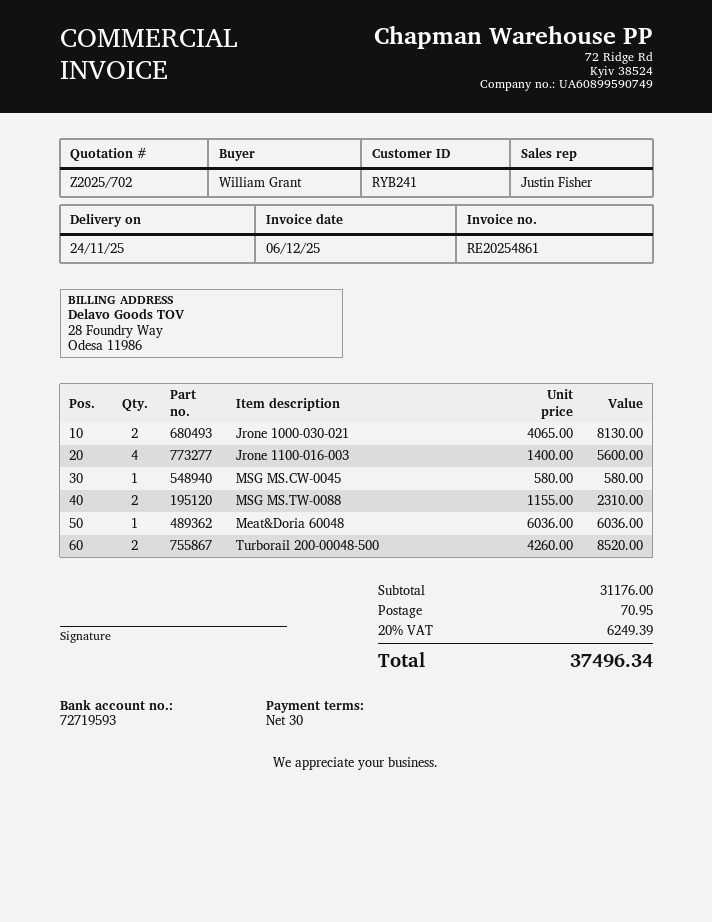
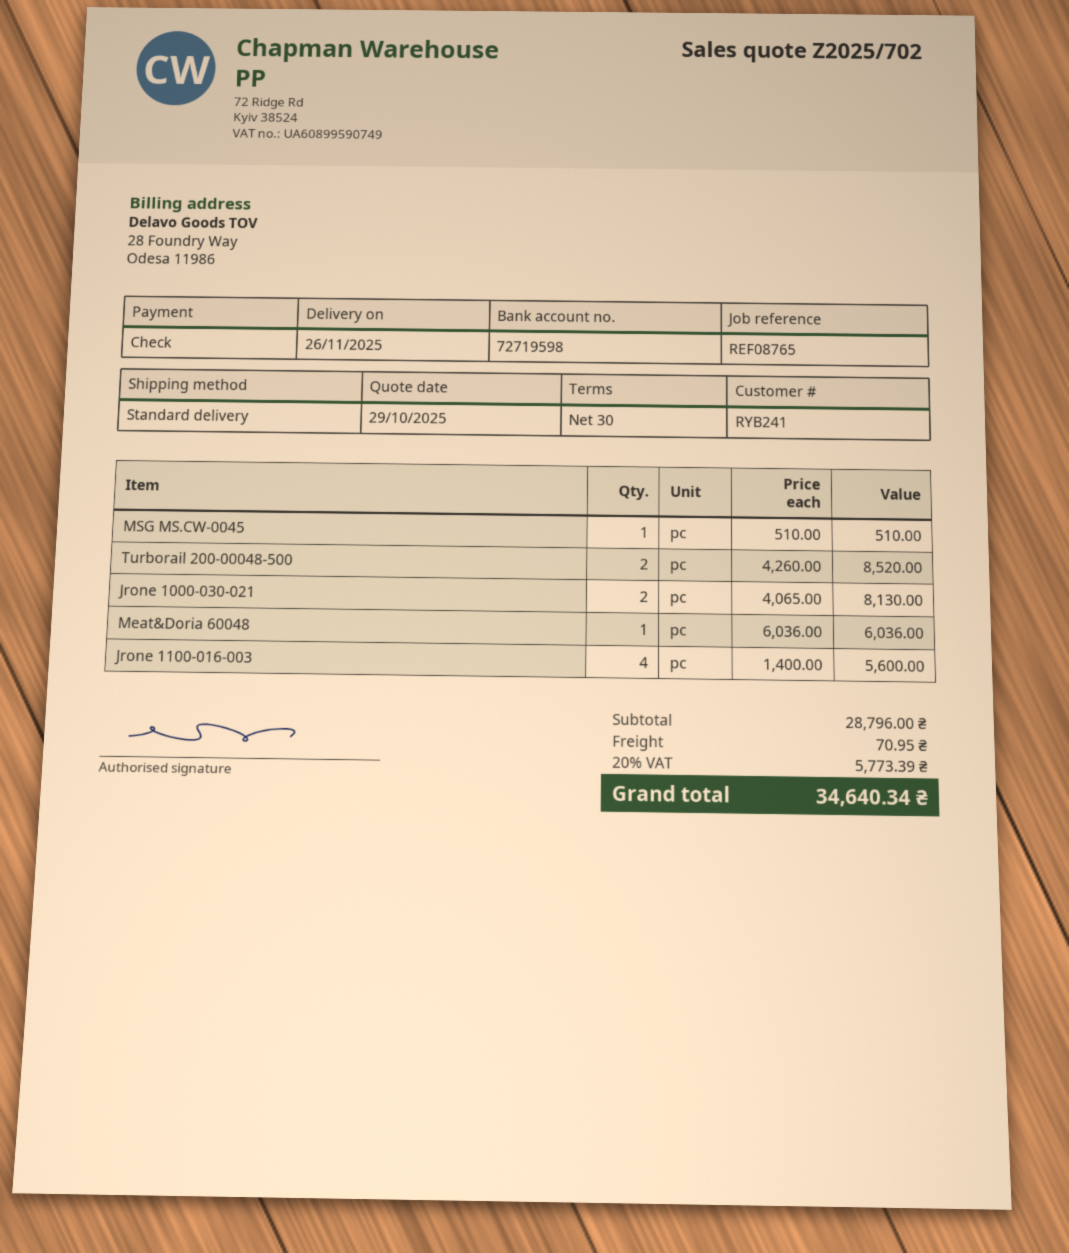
delivery date: 2025-11-24 -> 2025-11-26
bank account: 72719593 -> 72719598
MSG MS.CW-0045: 1 x 580.00 = 580.00 -> 1 x 510.00 = 510.00
MSG MS.TW-0088: 2 x 1155.00 = 2310.00 -> none
subtotal: 31176.00 -> 28796.00
tax: 20% = 6249.39 -> 20% = 5773.39
total: 37496.34 -> 34640.34

